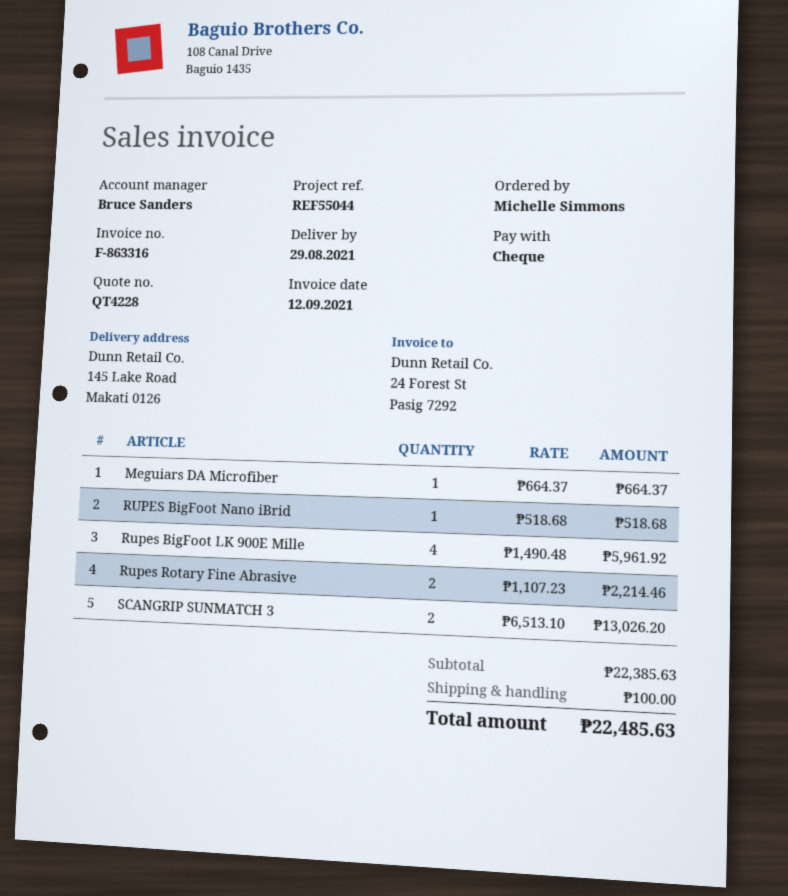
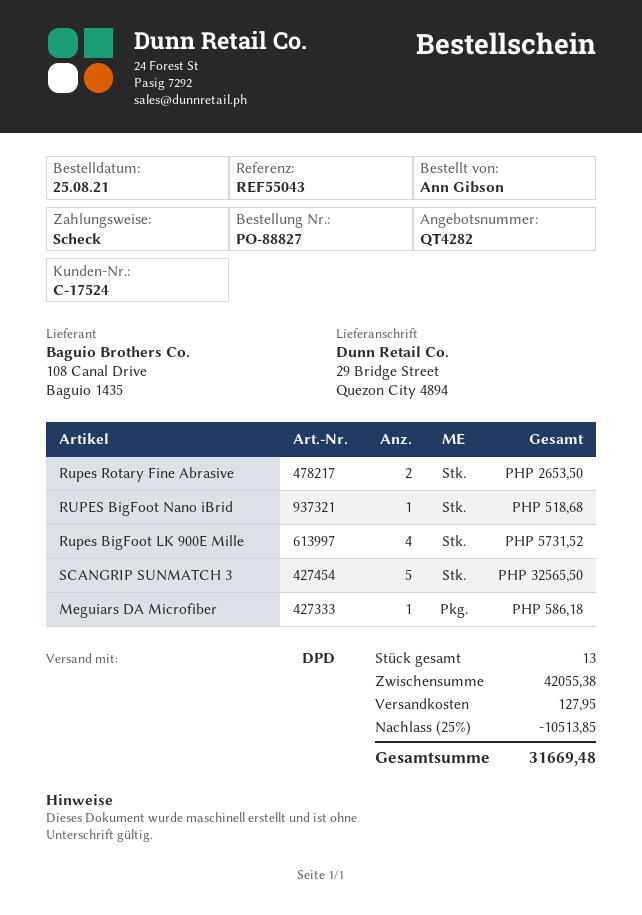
quote number: QT4228 -> QT4282
reference: REF55044 -> REF55043
ordered by: Michelle Simmons -> Ann Gibson
ship to: 145 Lake Road, Makati 0126 -> 29 Bridge Street, Quezon City 4894
Meguiars DA Microfiber: 1 for 664.37 -> 1 for 586.18
Rupes BigFoot LK 900E Mille: 4 for 5961.92 -> 4 for 5731.52
Rupes Rotary Fine Abrasive: 2 for 2214.46 -> 2 for 2653.50
SCANGRIP SUNMATCH 3: 2 for 13026.20 -> 5 for 32565.50
subtotal: 22385.63 -> 42055.38
discount: none -> 25% = 10513.85
shipping: 100.00 -> 127.95
total: 22485.63 -> 31669.48

